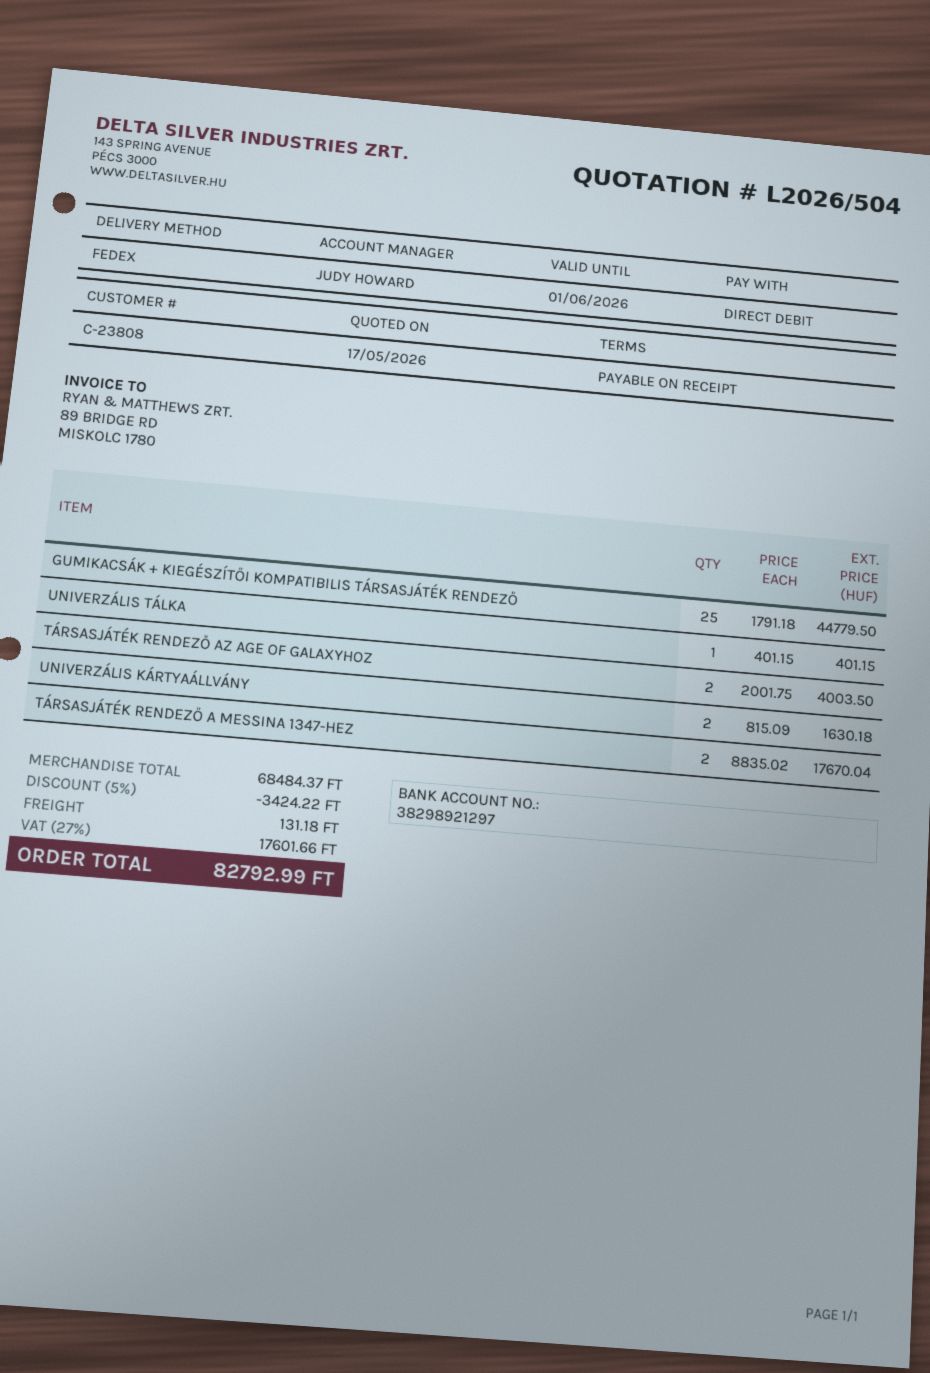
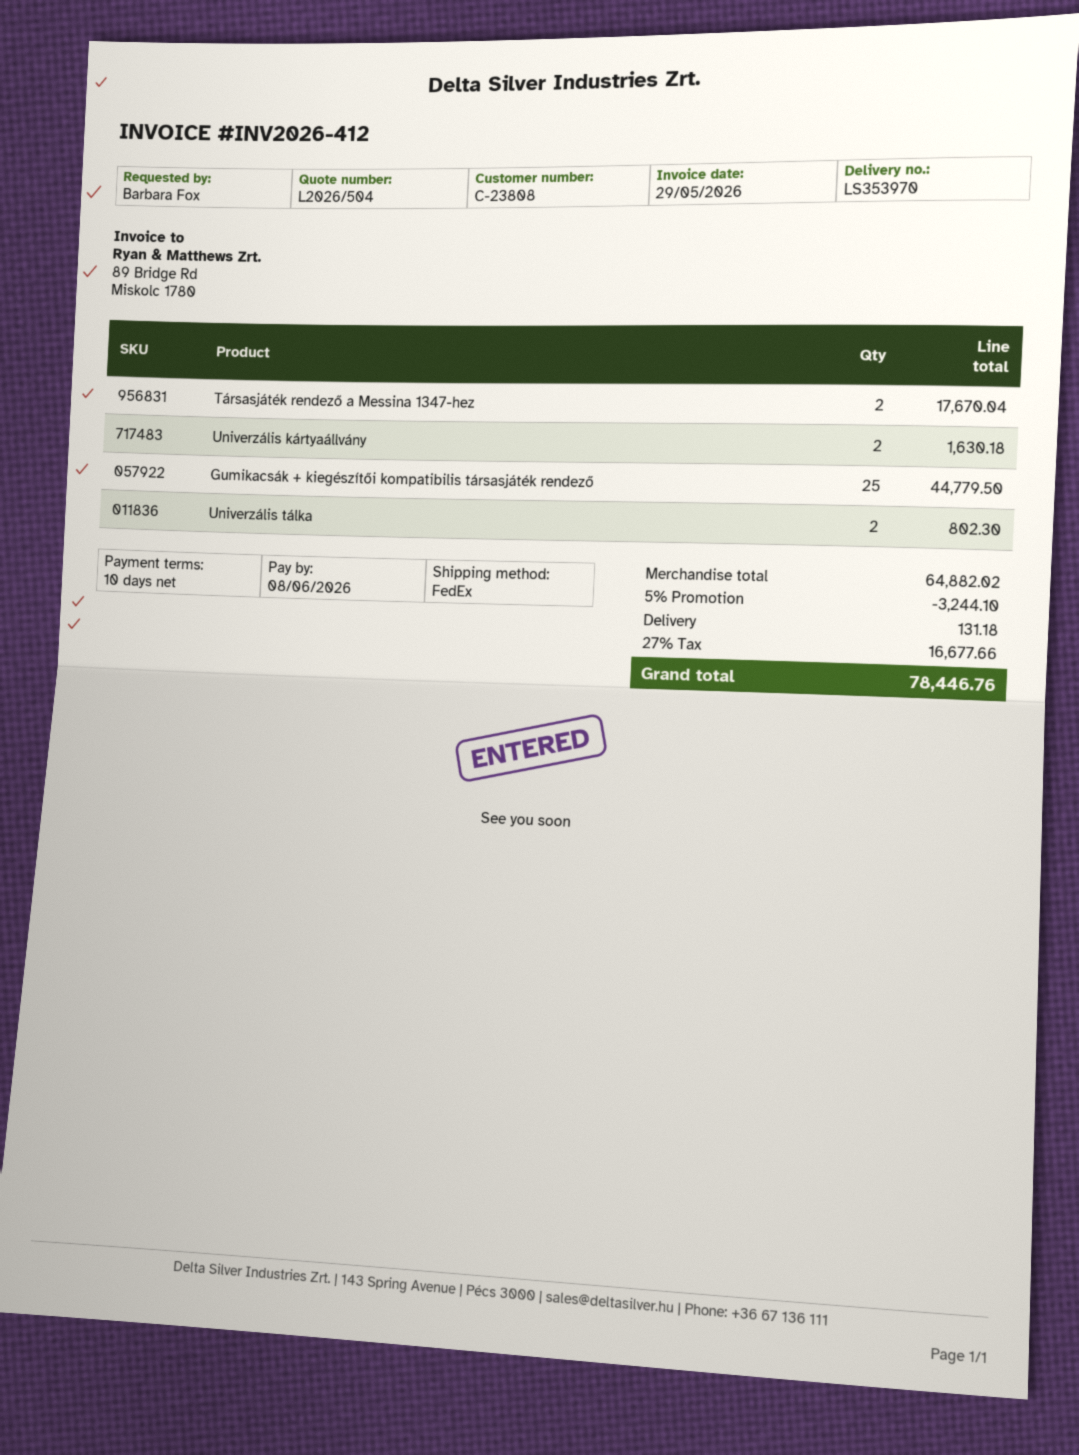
payment terms: on receipt -> 10 days
UNIVERZÁLIS TÁLKA: 1 for 401.15 -> 2 for 802.30
TÁRSASJÁTÉK RENDEZŐ AZ AGE OF GALAXYHOZ: 2 for 4003.50 -> none
subtotal: 68484.37 -> 64882.02
discount: 5% = 3424.22 -> 5% = 3244.10
tax: 27% = 17601.66 -> 27% = 16677.66
total: 82792.99 -> 78446.76

